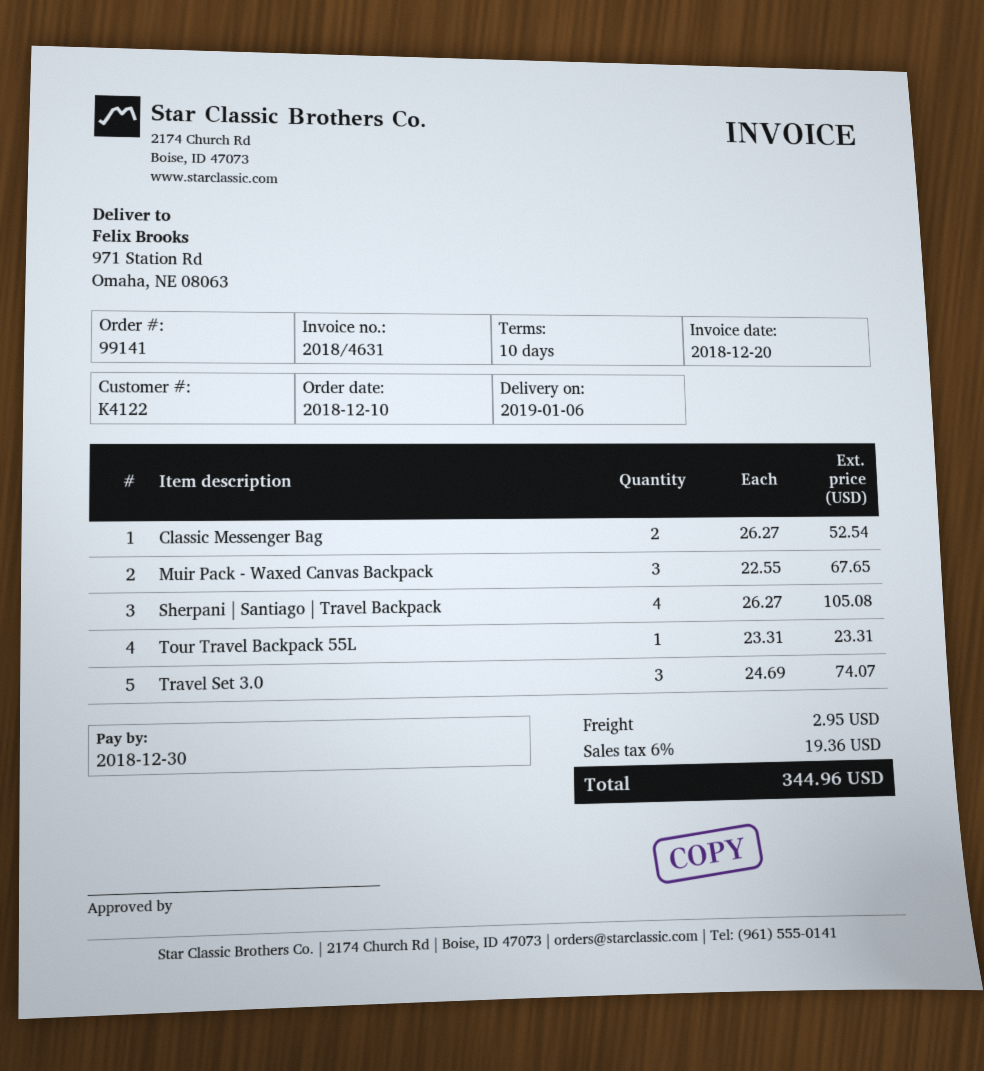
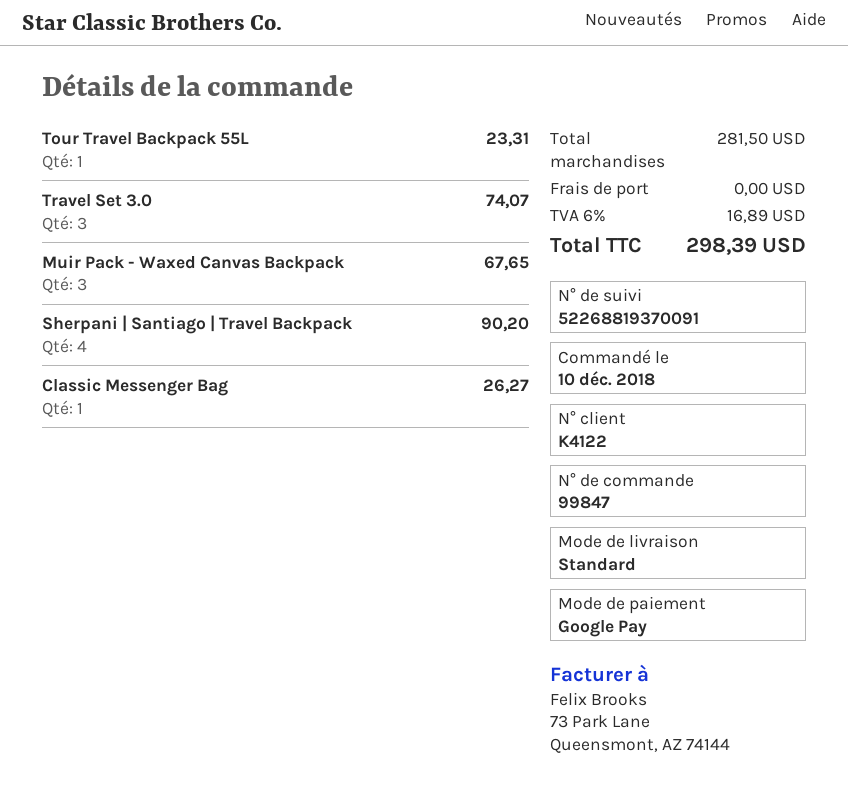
order number: 99141 -> 99847
Classic Messenger Bag: 2 for 52.54 -> 1 for 26.27
Sherpani | Santiago | Travel Backpack: 4 for 105.08 -> 4 for 90.20
shipping: 2.95 -> 0.00
tax: 6% = 19.36 -> 6% = 16.89
total: 344.96 -> 298.39

